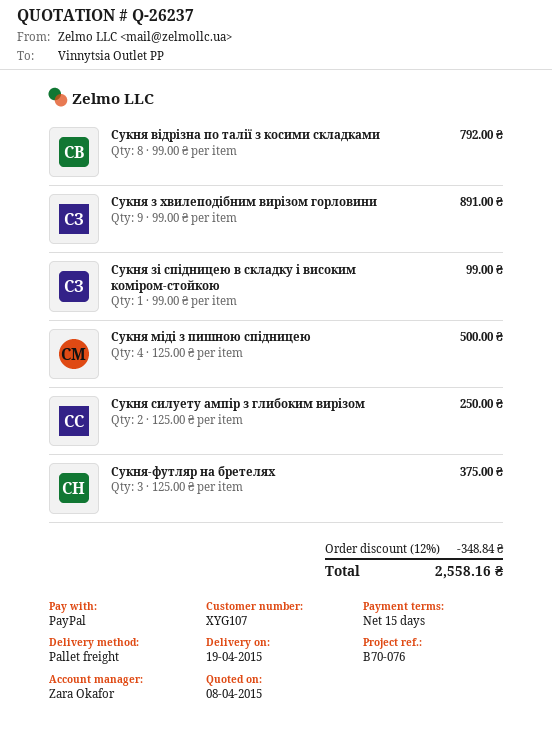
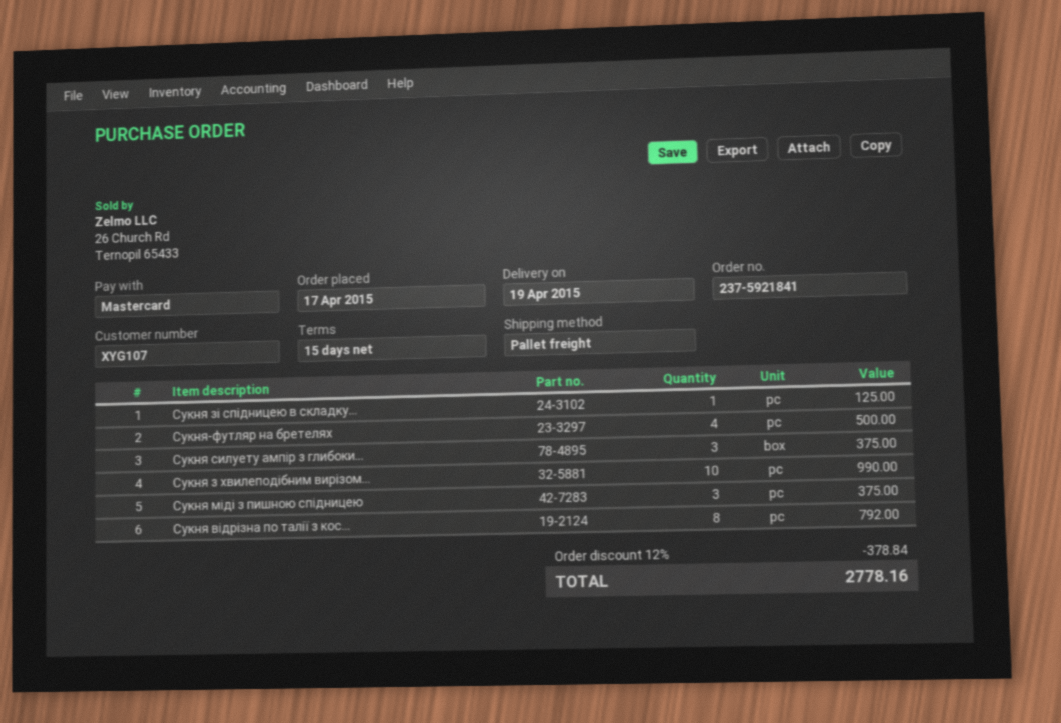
payment method: PayPal -> Mastercard
Сукня з хвилеподібним вирізом горловини: 9 for 891.00 -> 10 for 990.00
Сукня зі спідницею в складку і високим коміром-стойкою: 1 for 99.00 -> 1 for 125.00
Сукня міді з пишною спідницею: 4 for 500.00 -> 3 for 375.00
Сукня силуету ампір з глибоким вирізом: 2 for 250.00 -> 3 for 375.00
Сукня-футляр на бретелях: 3 for 375.00 -> 4 for 500.00
discount: 12% = 348.84 -> 12% = 378.84
total: 2558.16 -> 2778.16

